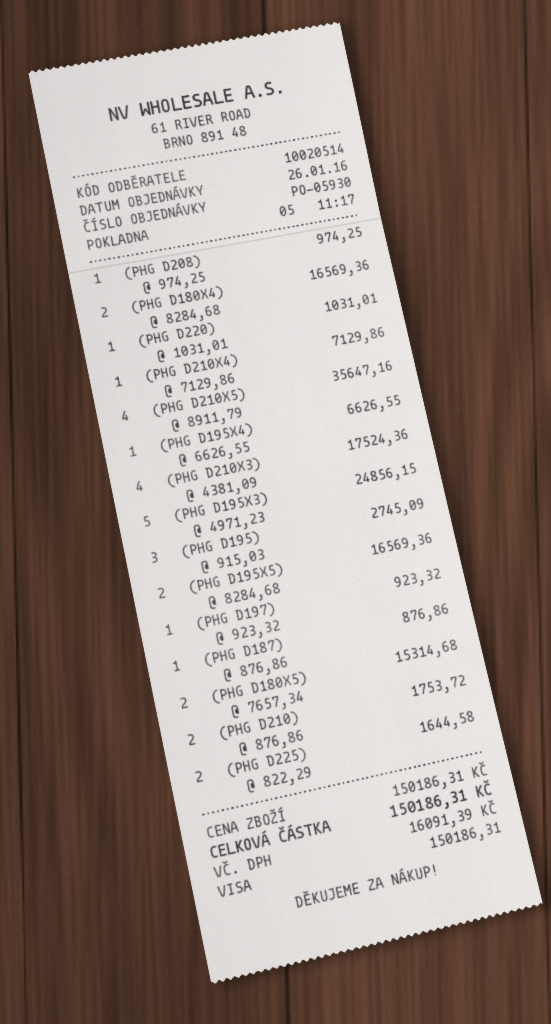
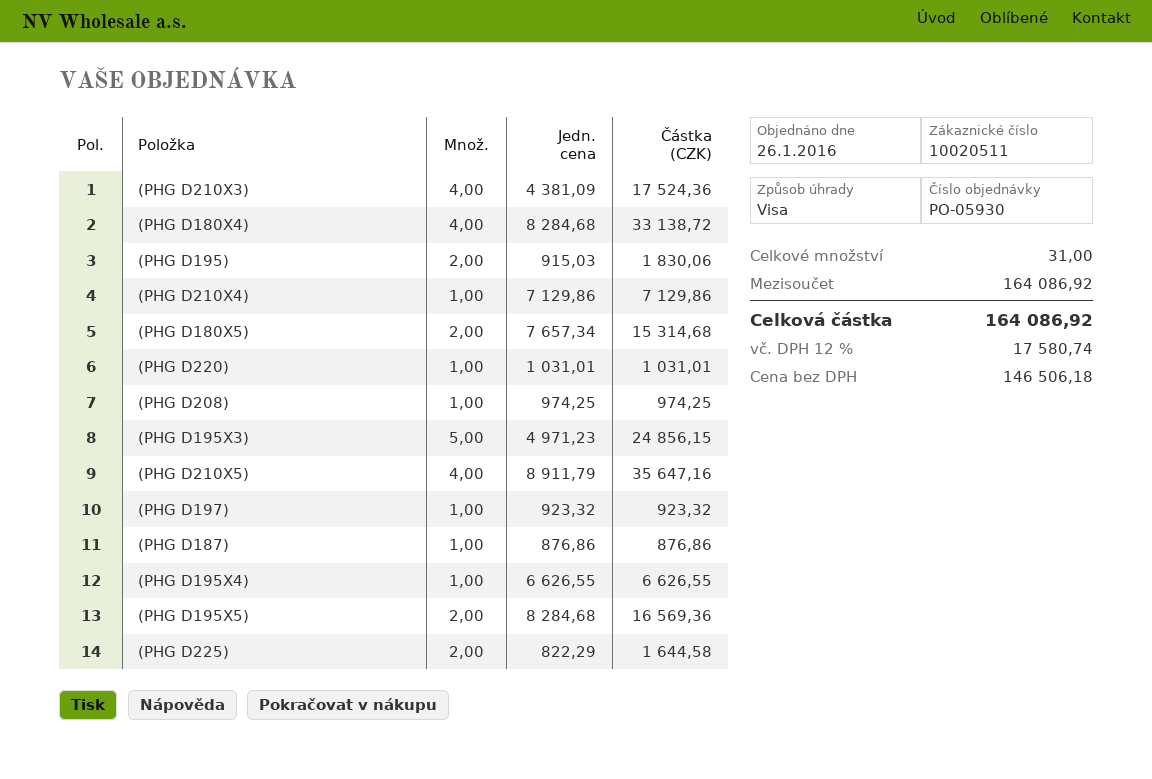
customer number: 10020514 -> 10020511
(PHG D180X4): 2 x 8284.68 = 16569.36 -> 4 x 8284.68 = 33138.72
(PHG D195): 3 x 915.03 = 2745.09 -> 2 x 915.03 = 1830.06
(PHG D210): 2 x 876.86 = 1753.72 -> none
subtotal: 150186.31 -> 164086.92
tax: 16091.39 -> 17580.74
total: 150186.31 -> 164086.92

